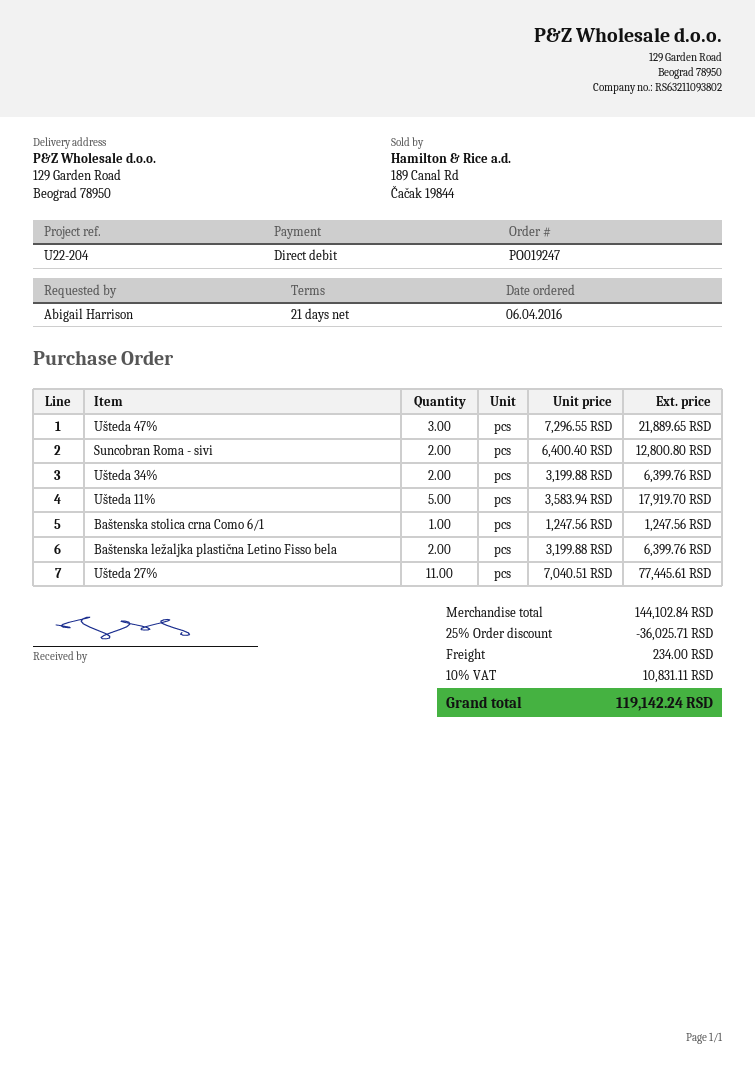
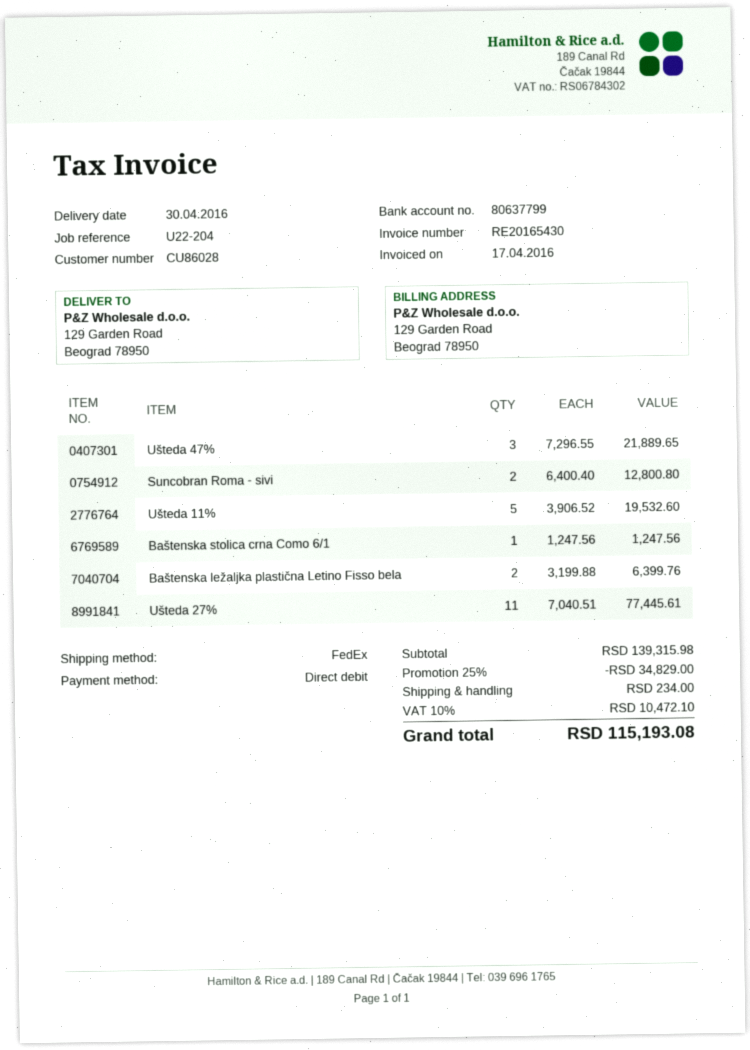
Ušteda 34%: 2 x 3199.88 = 6399.76 -> none
Ušteda 11%: 5 x 3583.94 = 17919.70 -> 5 x 3906.52 = 19532.60
subtotal: 144102.84 -> 139315.98
discount: 25% = 36025.71 -> 25% = 34829.00
tax: 10% = 10831.11 -> 10% = 10472.10
total: 119142.24 -> 115193.08

